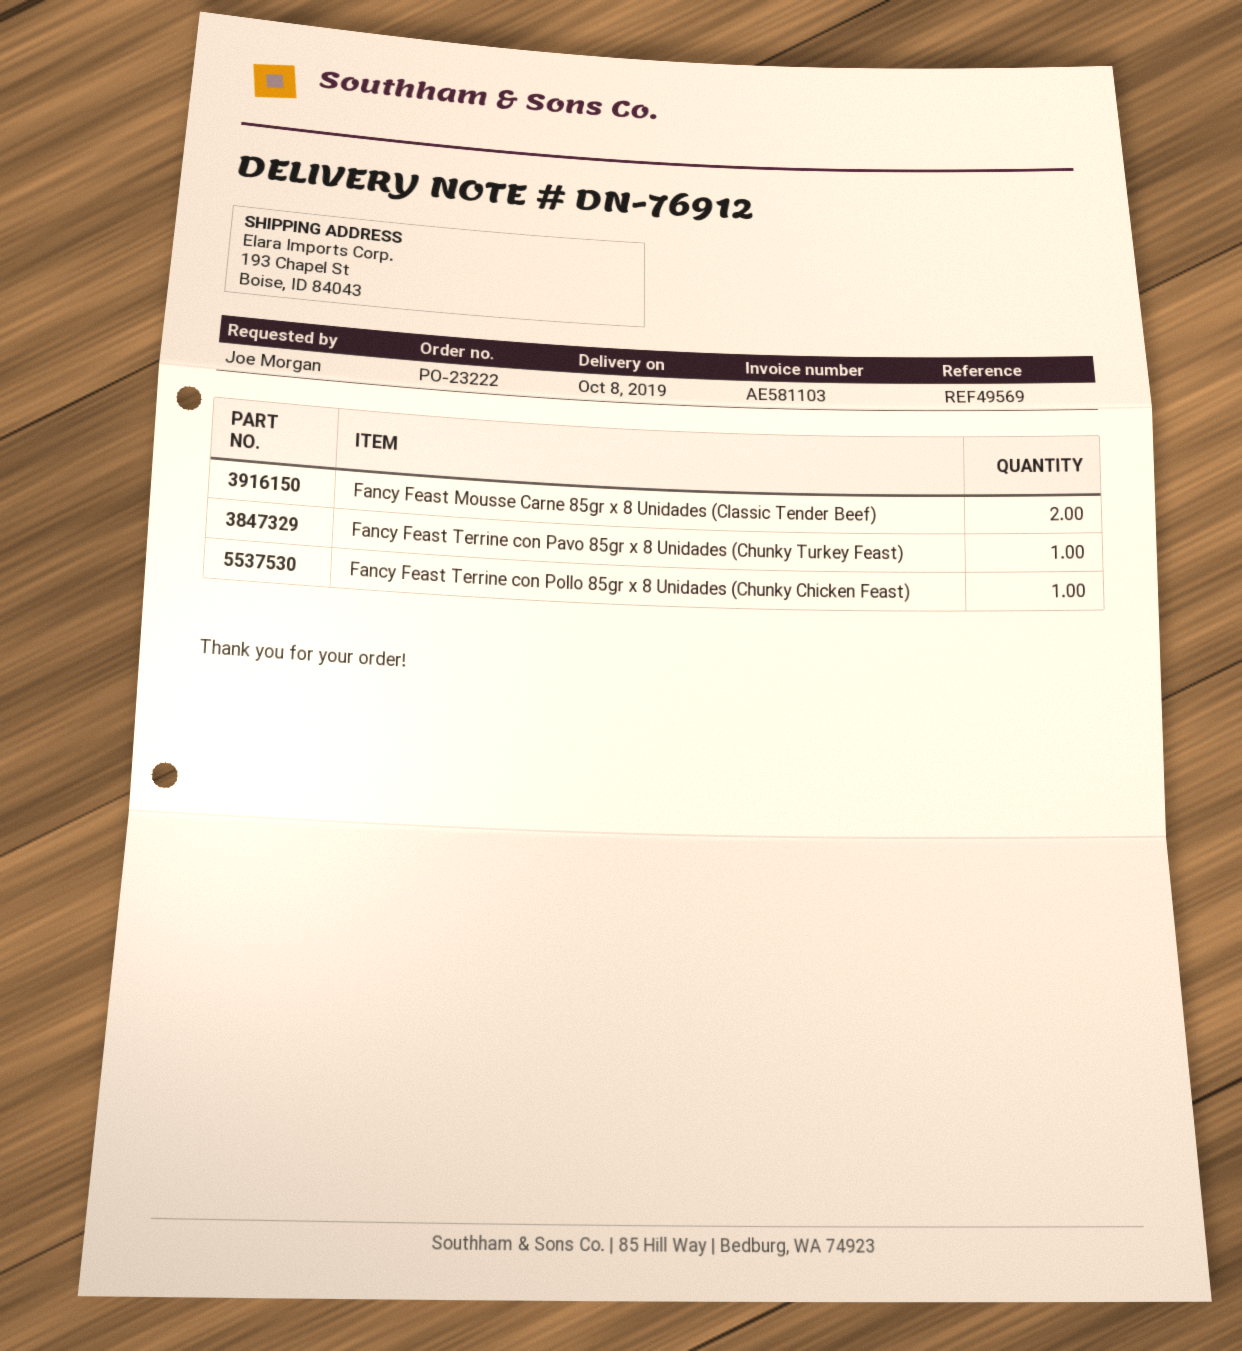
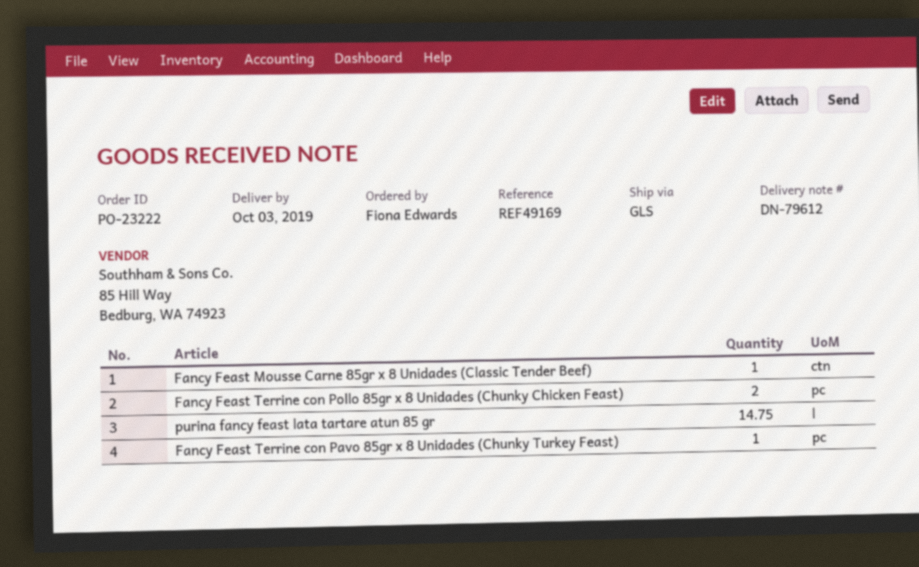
delivery note number: DN-76912 -> DN-79612
delivery date: 2019-10-08 -> 2019-10-03
reference: REF49569 -> REF49169
ordered by: Joe Morgan -> Fiona Edwards
Fancy Feast Mousse Carne 85gr x 8 Unidades (Classic Tender Beef): 2 -> 1
Fancy Feast Terrine con Pollo 85gr x 8 Unidades (Chunky Chicken Feast): 1 -> 2
purina fancy feast lata tartare atun 85 gr: none -> 14.75

